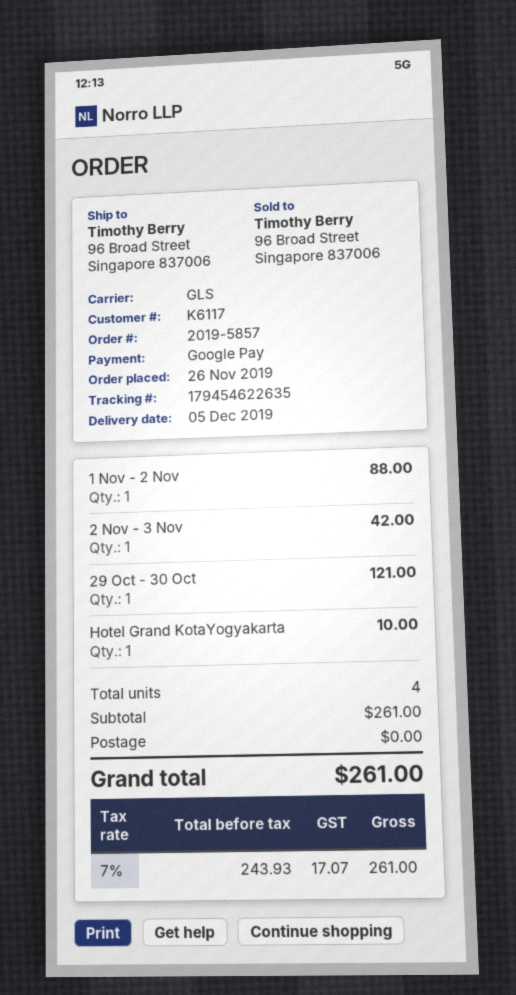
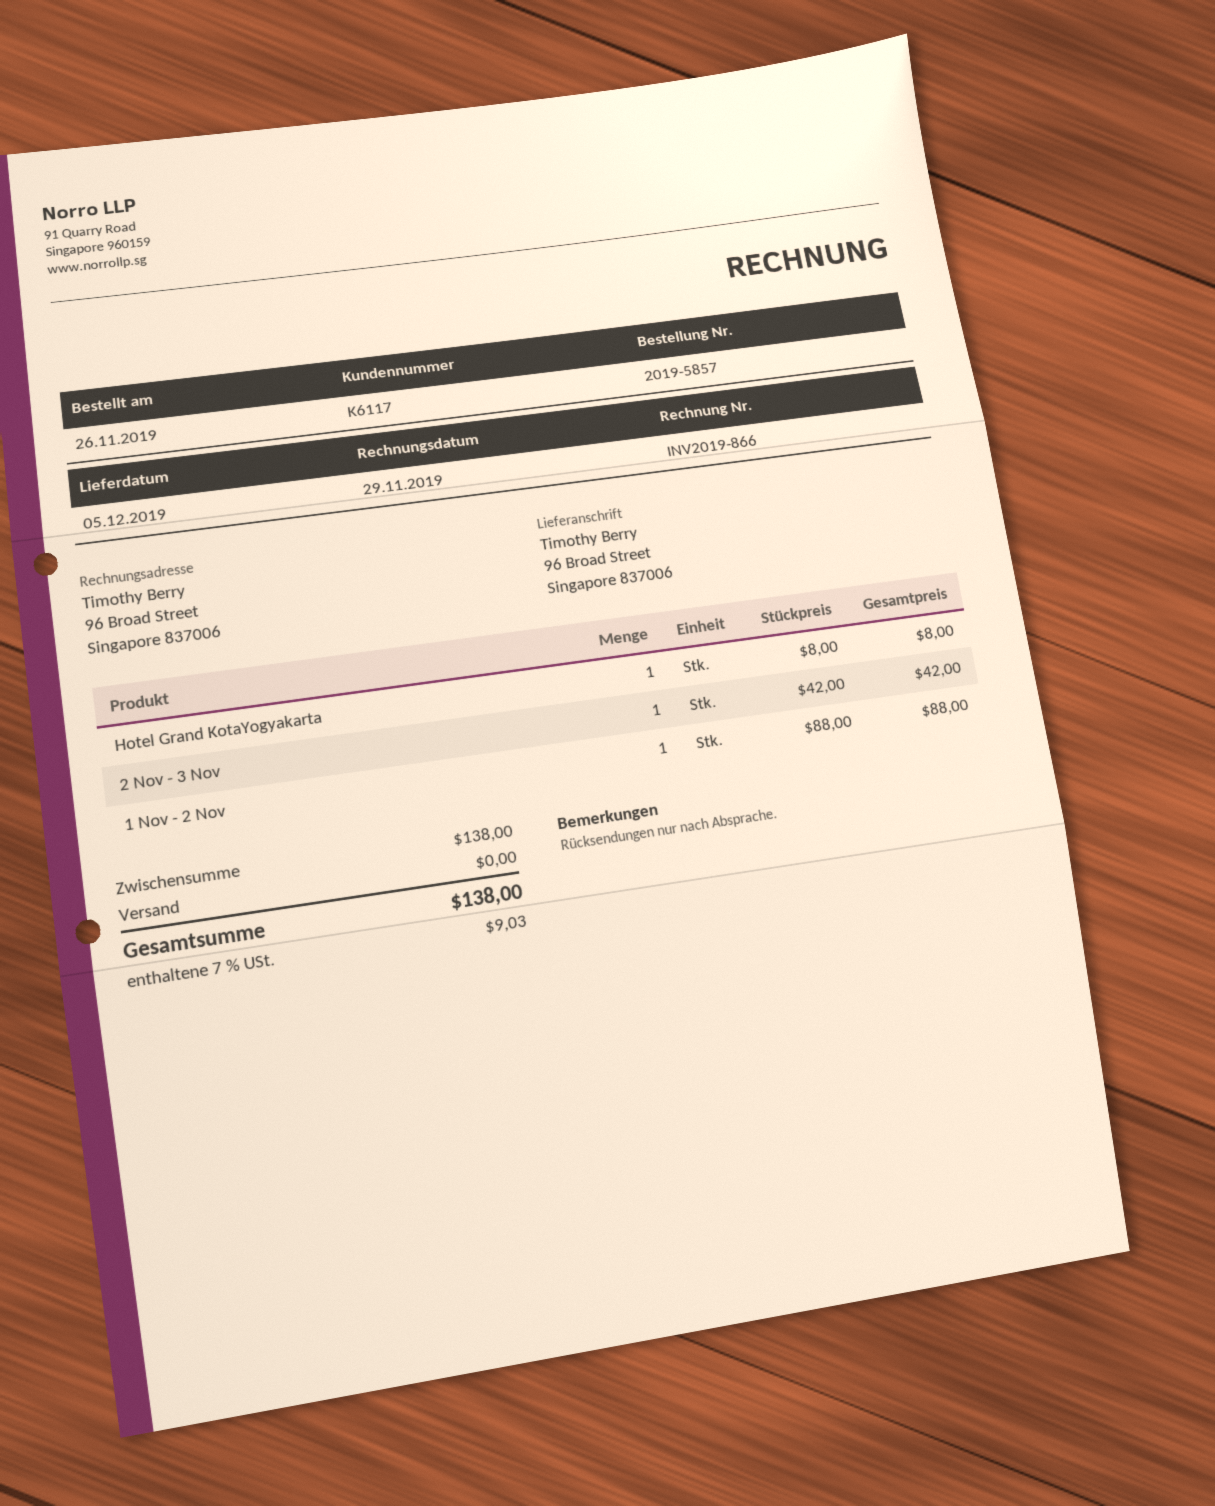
29 Oct - 30 Oct: 1 for 121.00 -> none
Hotel Grand KotaYogyakarta: 1 for 10.00 -> 1 for 8.00
subtotal: 261.00 -> 138.00
tax: 7% = 17.07 -> 7% = 9.03
total: 261.00 -> 138.00

